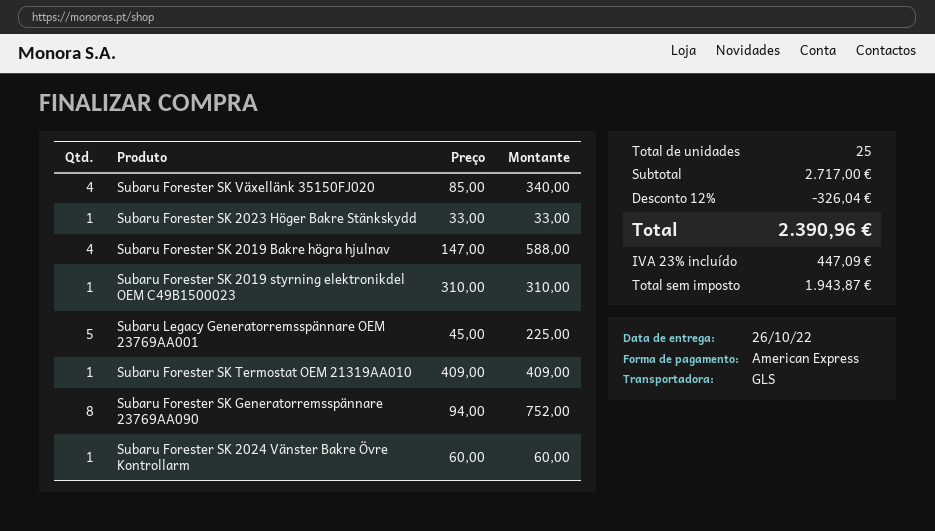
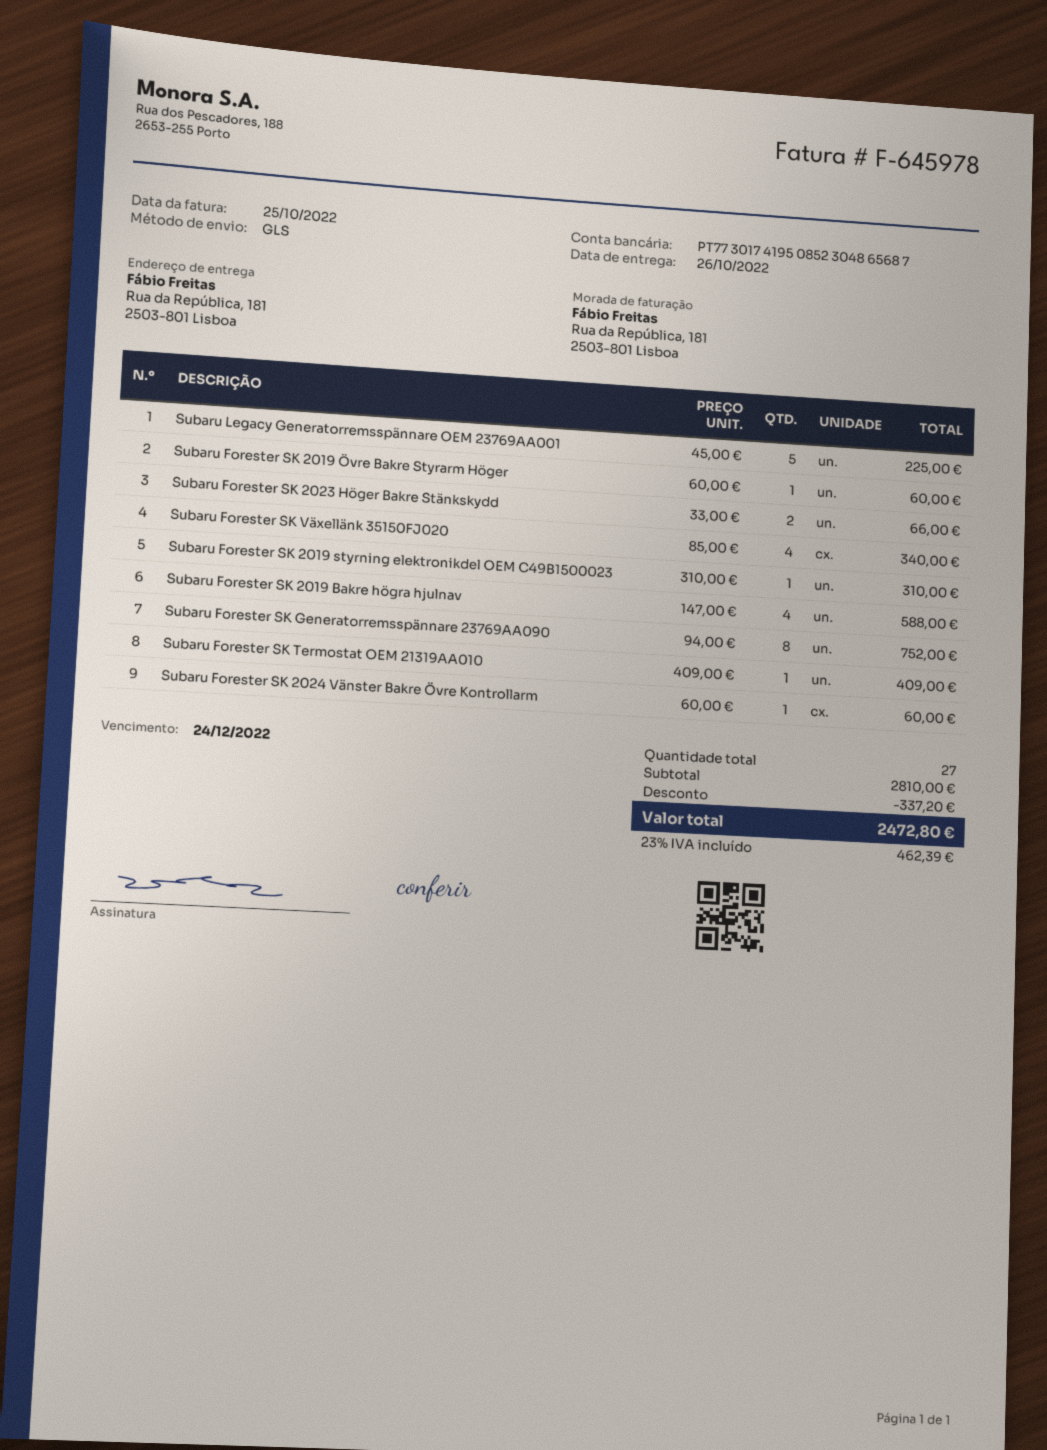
Subaru Forester SK 2023 Höger Bakre Stänkskydd: 1 x 33.00 = 33.00 -> 2 x 33.00 = 66.00
Subaru Forester SK 2019 Övre Bakre Styrarm Höger: none -> 1 x 60.00 = 60.00
total quantity: 25 -> 27
subtotal: 2717.00 -> 2810.00
discount: 326.04 -> 337.20
tax: 23% = 447.09 -> 23% = 462.39
total: 2390.96 -> 2472.80

